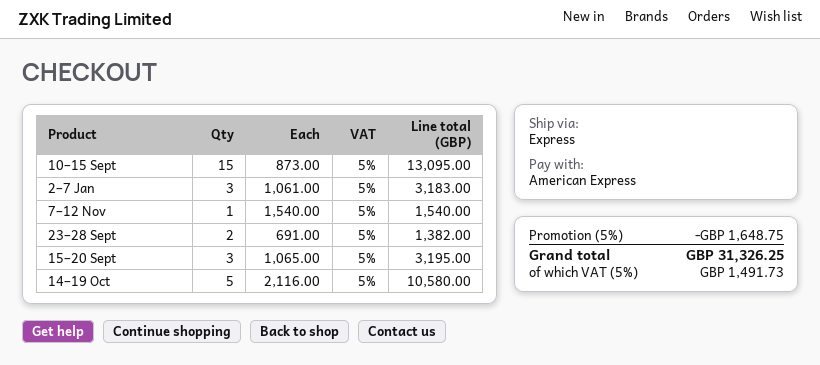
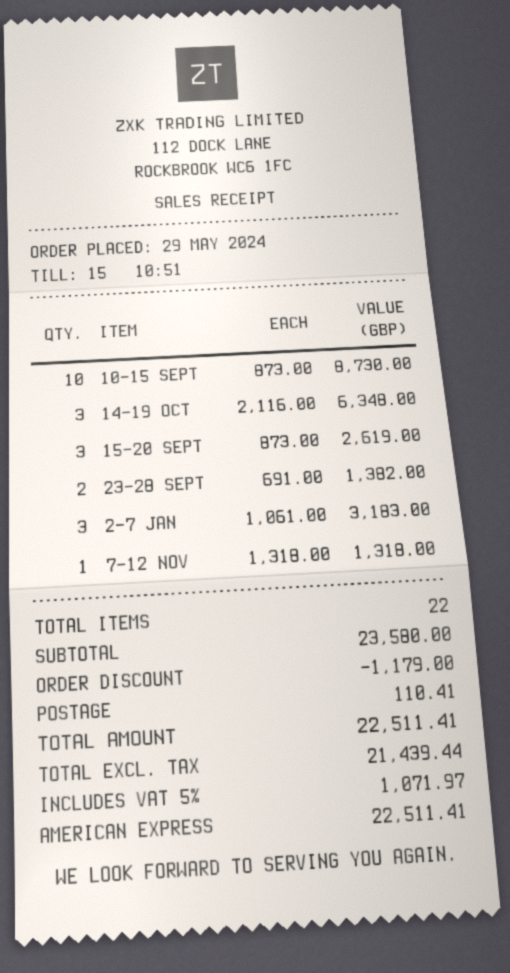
10–15 Sept: 15 x 873.00 = 13095.00 -> 10 x 873.00 = 8730.00
7–12 Nov: 1 x 1540.00 = 1540.00 -> 1 x 1318.00 = 1318.00
15–20 Sept: 3 x 1065.00 = 3195.00 -> 3 x 873.00 = 2619.00
14–19 Oct: 5 x 2116.00 = 10580.00 -> 3 x 2116.00 = 6348.00
discount: 1648.75 -> 1179.00
shipping: none -> 110.41
tax: 5% = 1491.73 -> 5% = 1071.97
total: 31326.25 -> 22511.41

